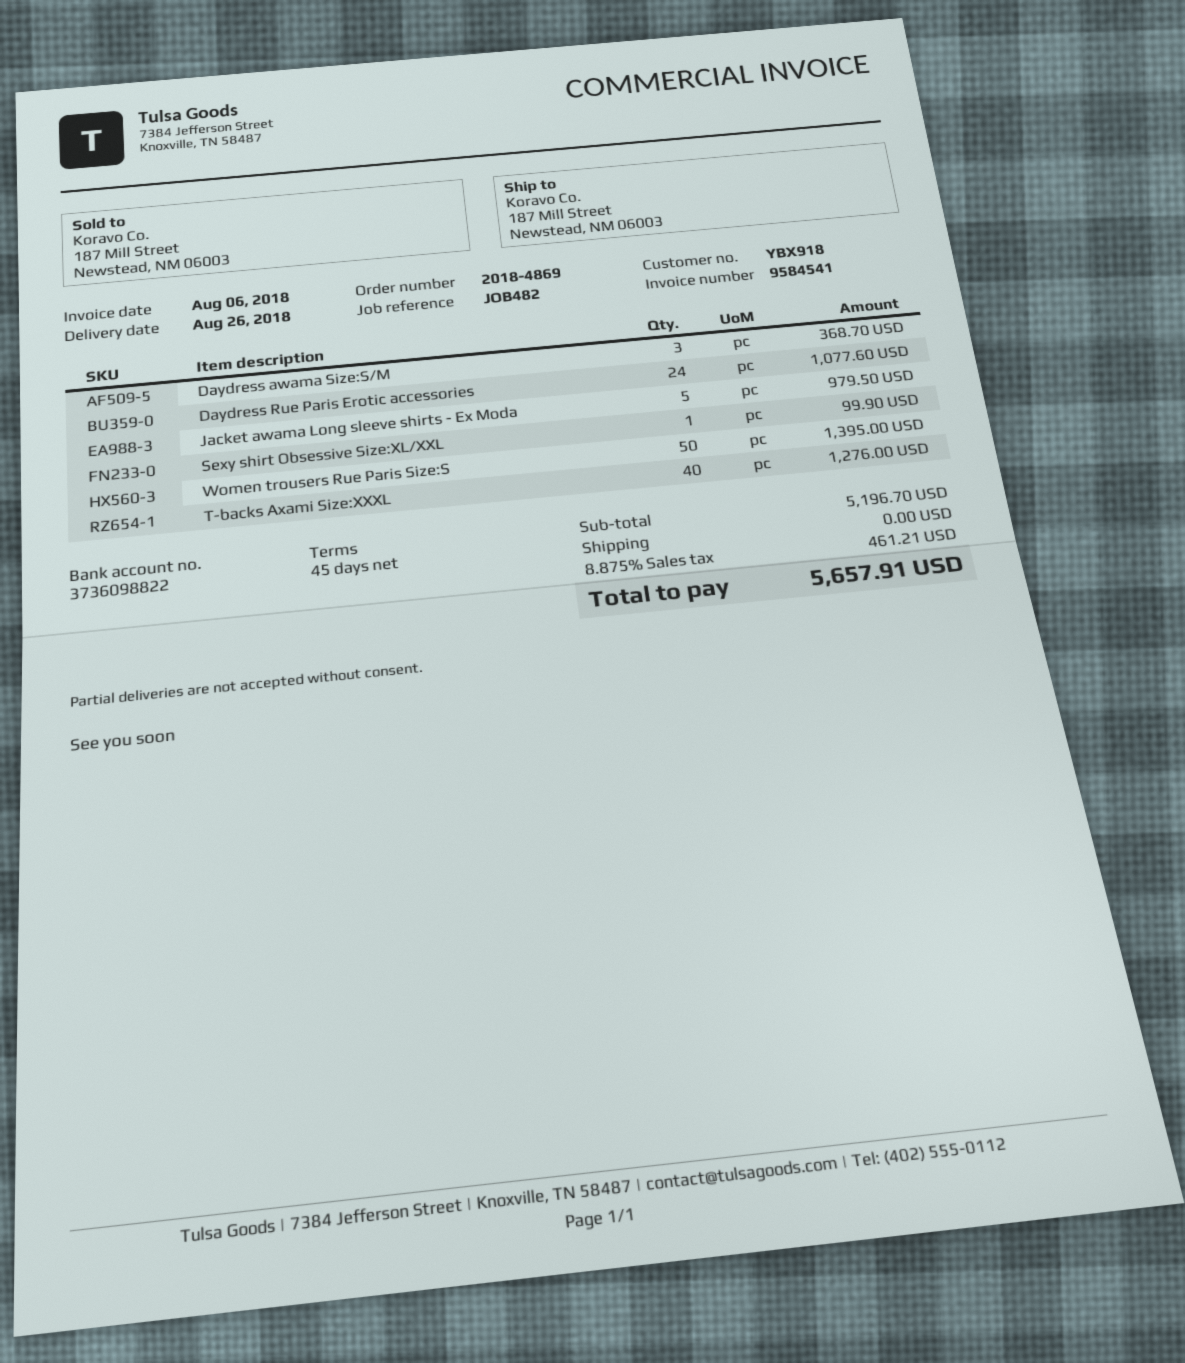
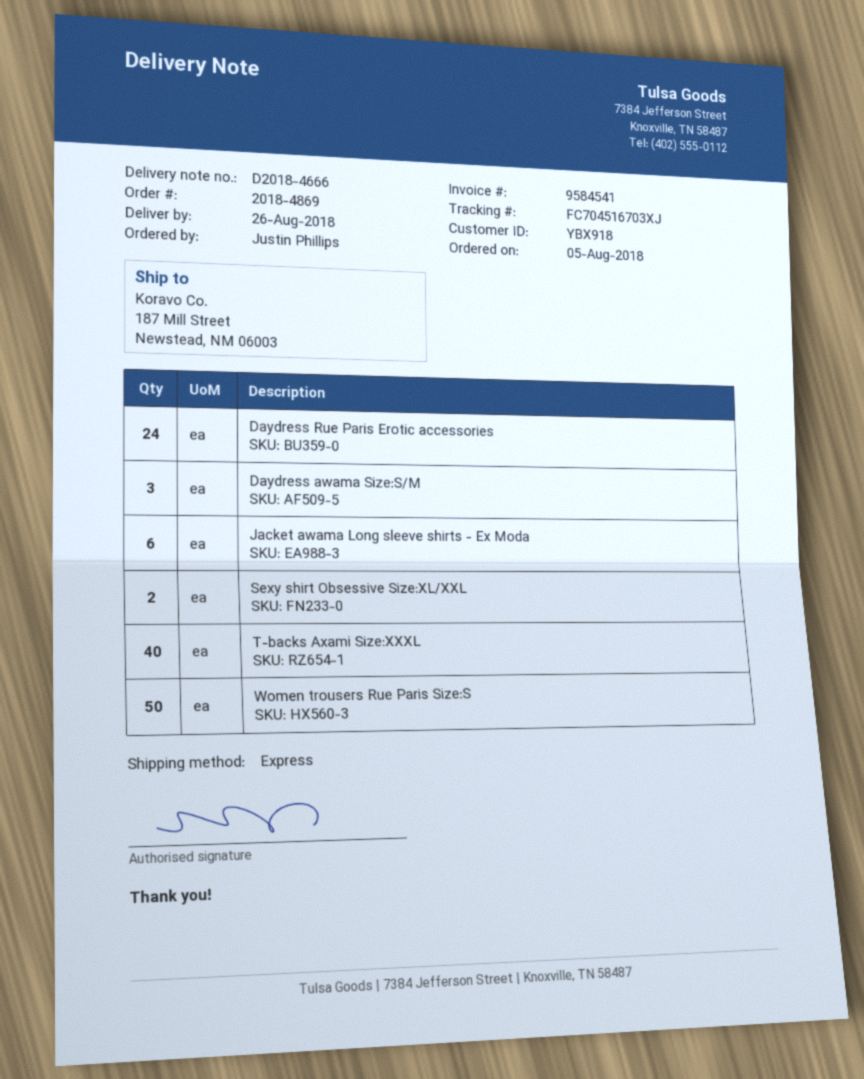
Jacket awama Long sleeve shirts - Ex Moda: 5 -> 6
Sexy shirt Obsessive Size:XL/XXL: 1 -> 2

